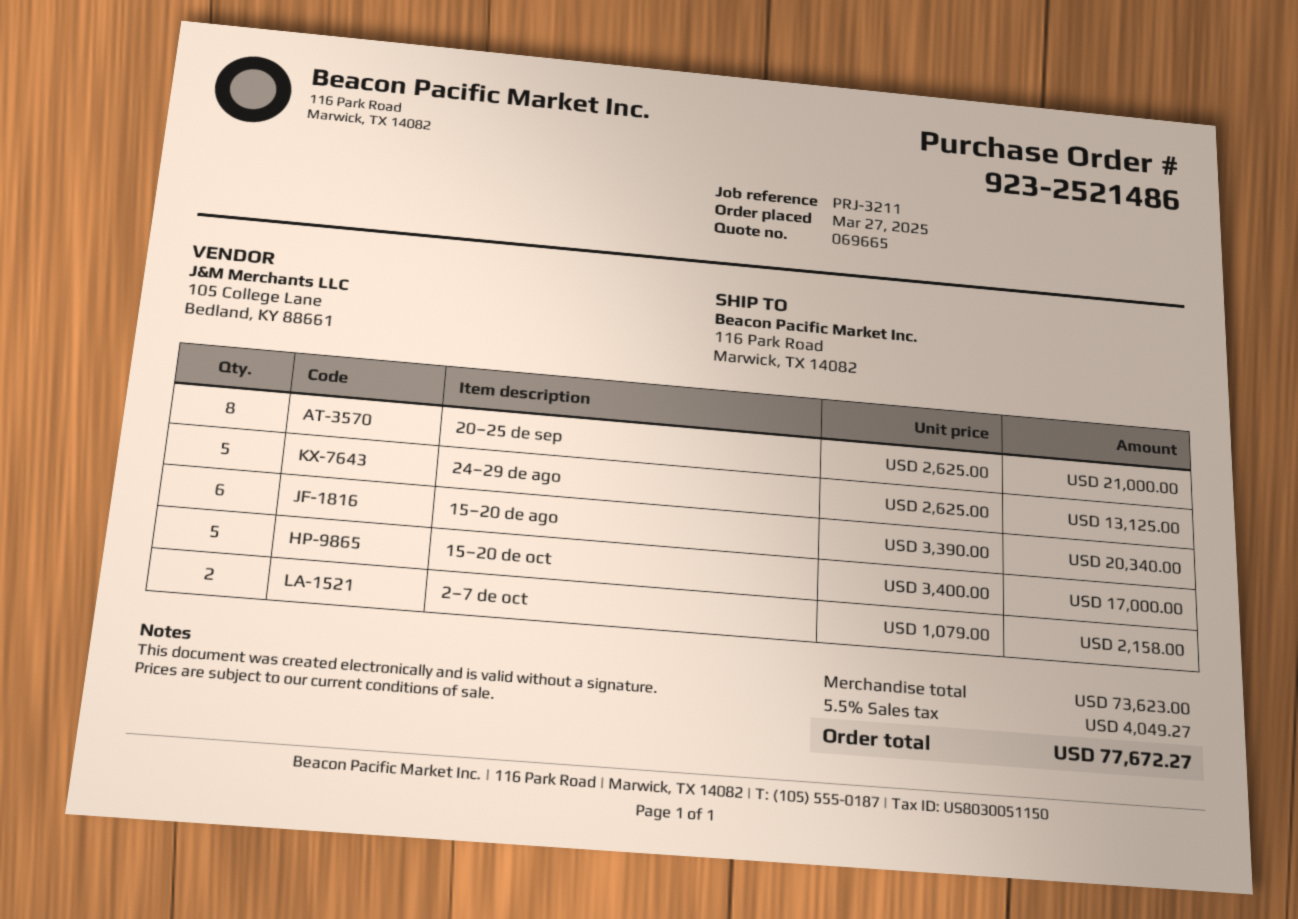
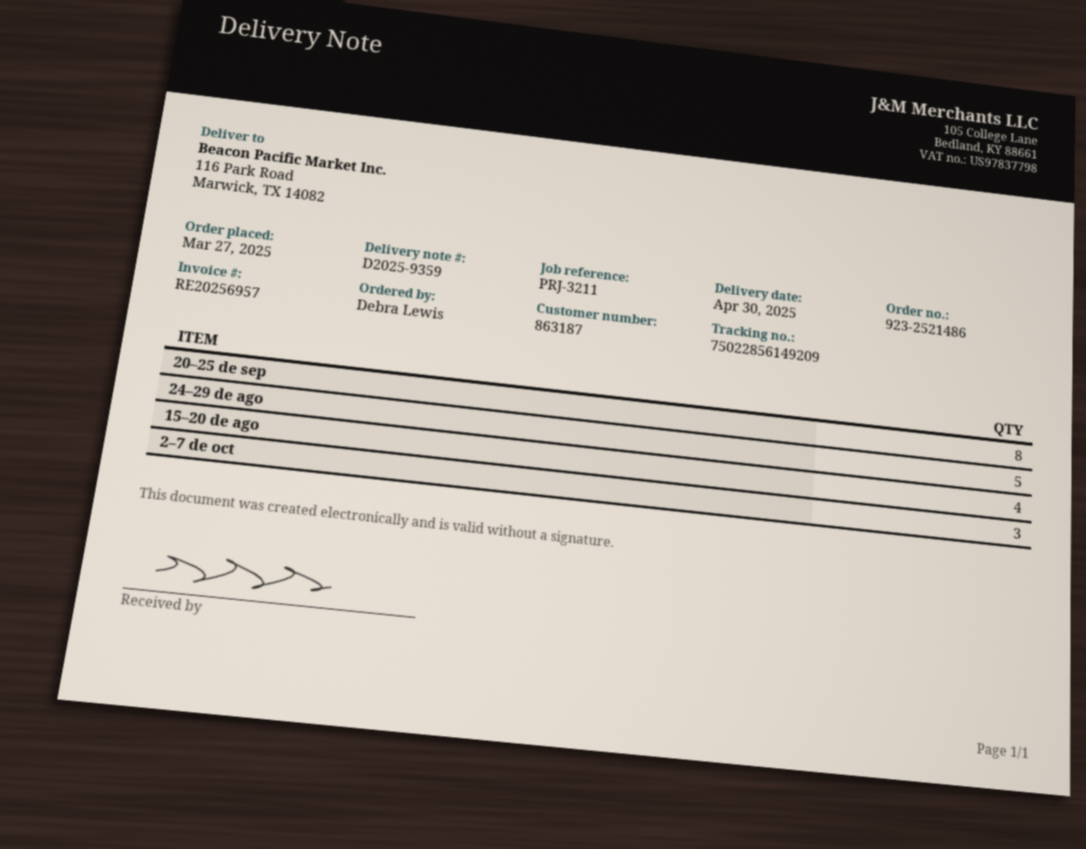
15–20 de ago: 6 -> 4
15–20 de oct: 5 -> none
2–7 de oct: 2 -> 3

